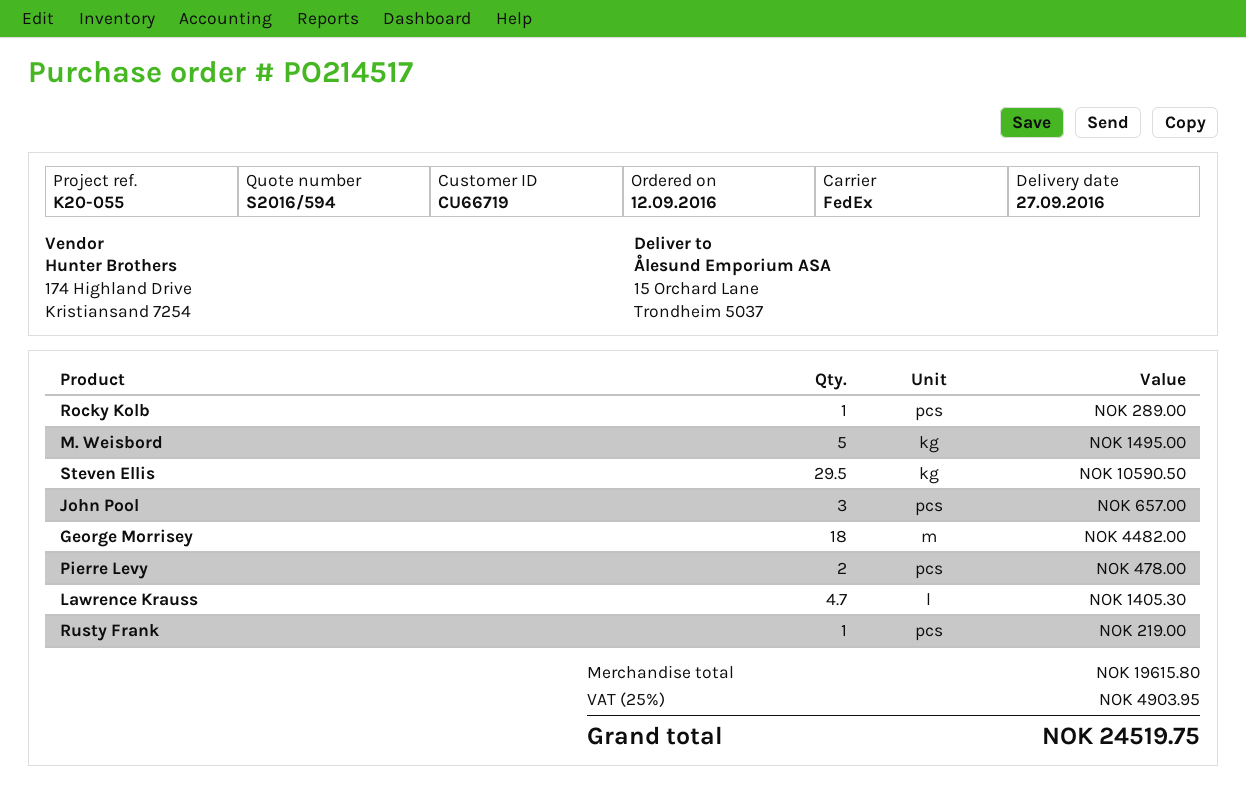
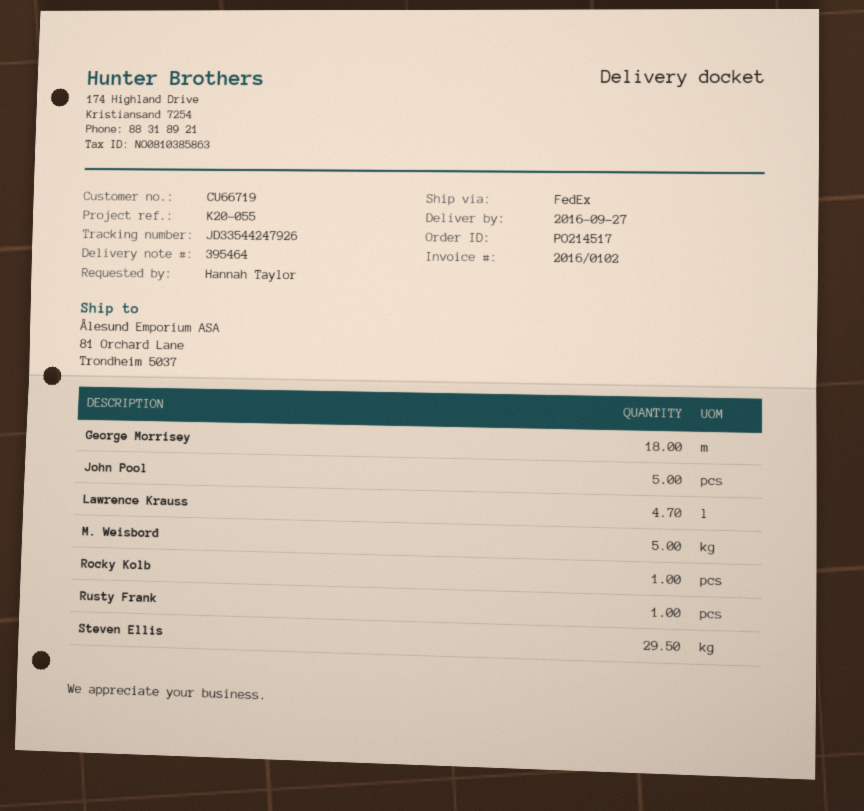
ship to: 15 Orchard Lane, Trondheim 5037 -> 81 Orchard Lane, Trondheim 5037
John Pool: 3 -> 5
Pierre Levy: 2 -> none

